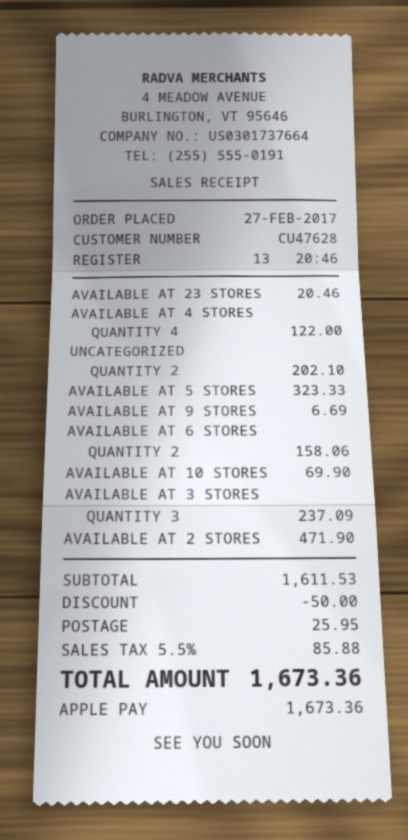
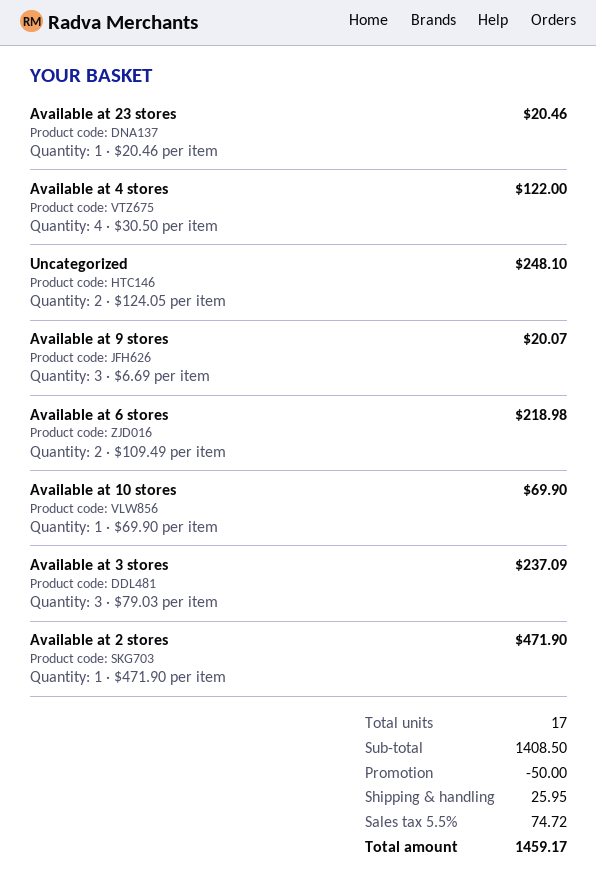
UNCATEGORIZED: 2 for 202.10 -> 2 for 248.10
AVAILABLE AT 5 STORES: 1 for 323.33 -> none
AVAILABLE AT 9 STORES: 1 for 6.69 -> 3 for 20.07
AVAILABLE AT 6 STORES: 2 for 158.06 -> 2 for 218.98
subtotal: 1611.53 -> 1408.50
tax: 5.5% = 85.88 -> 5.5% = 74.72
total: 1673.36 -> 1459.17

